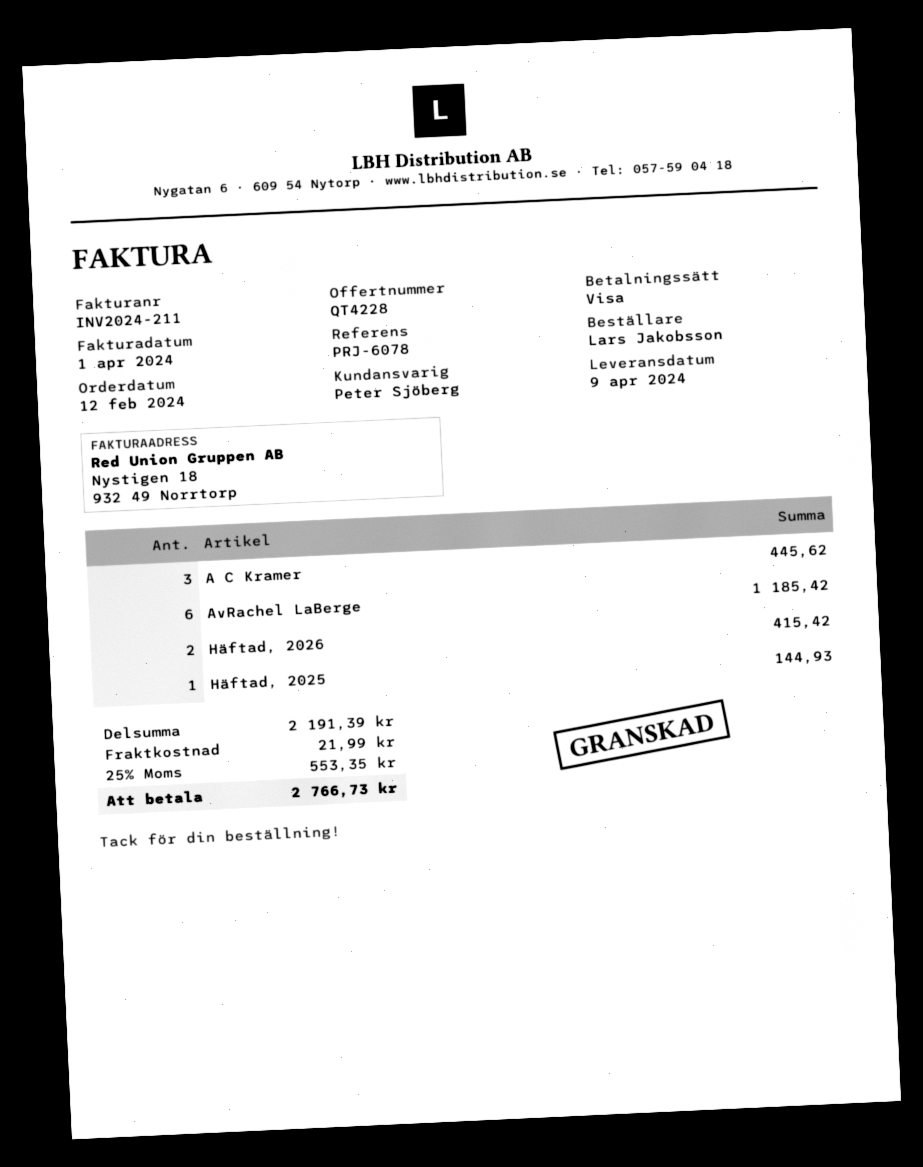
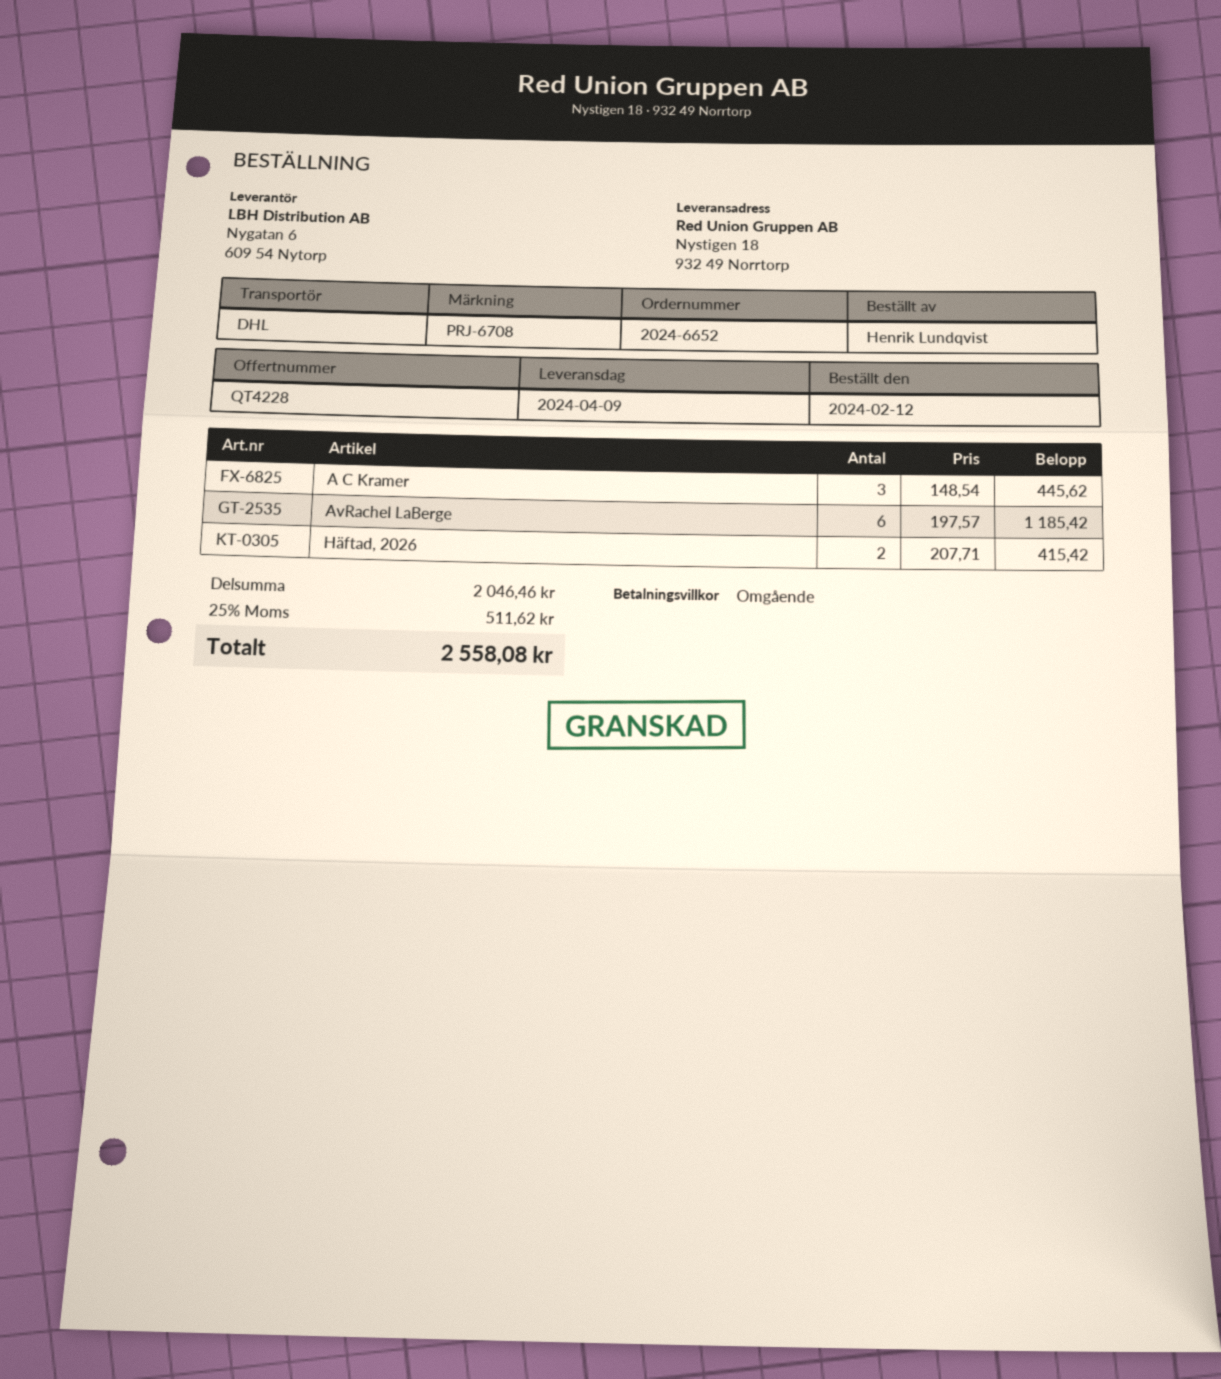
reference: PRJ-6078 -> PRJ-6708
ordered by: Lars Jakobsson -> Henrik Lundqvist
Häftad, 2025: 1 for 144.93 -> none
subtotal: 2191.39 -> 2046.46
shipping: 21.99 -> none
tax: 25% = 553.35 -> 25% = 511.62
total: 2766.73 -> 2558.08

